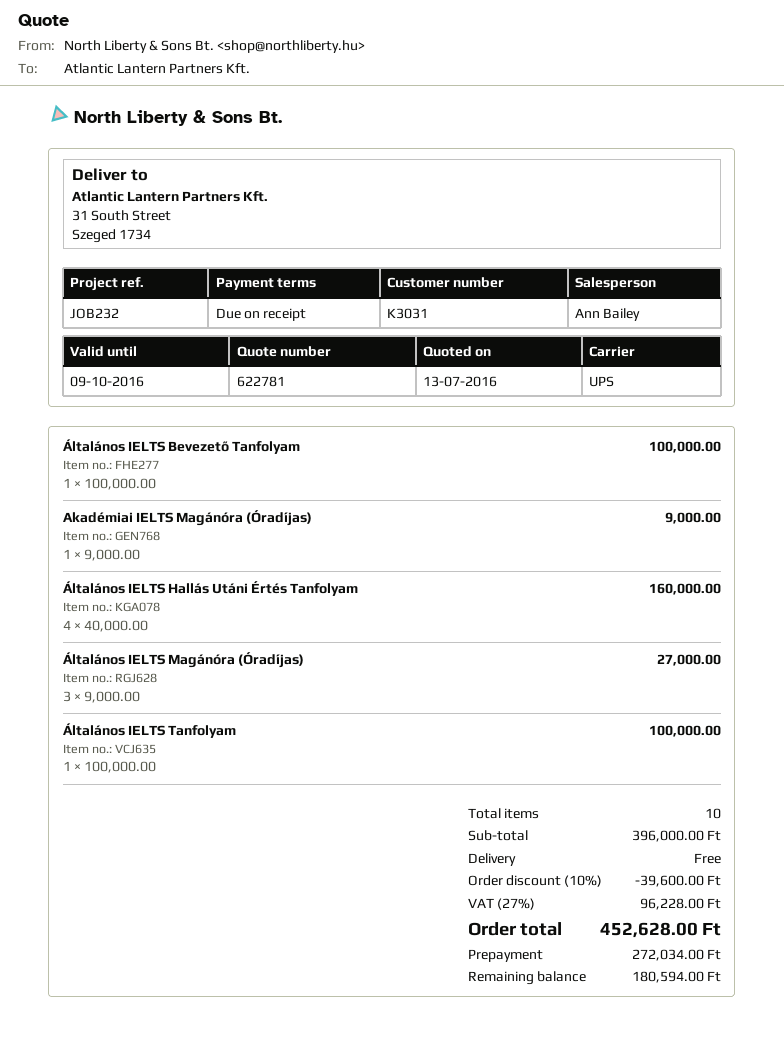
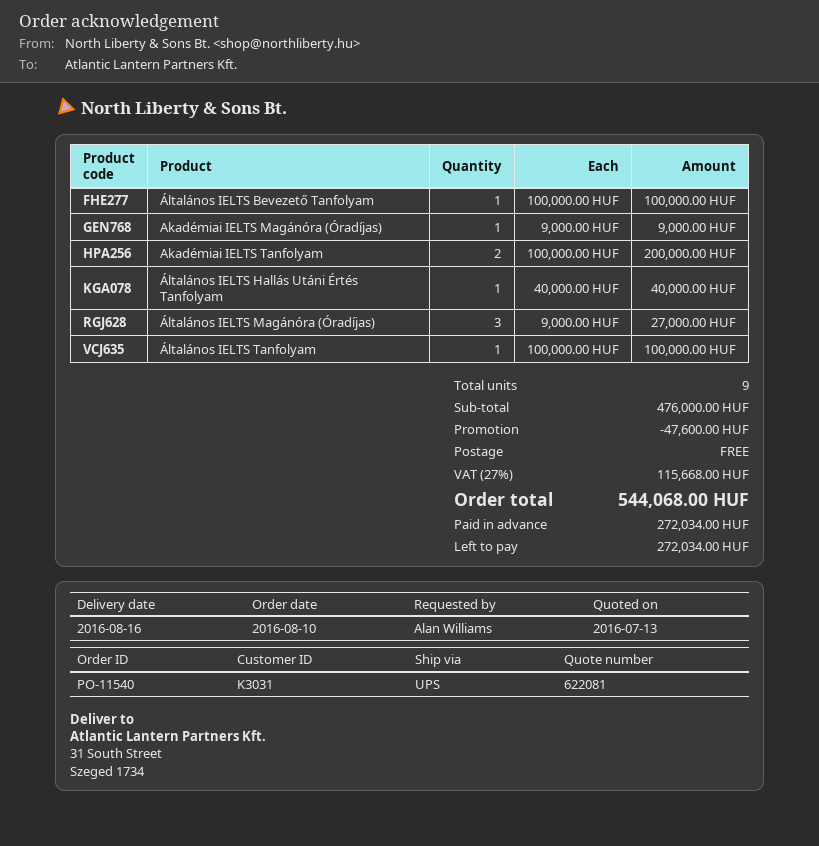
quote number: 622781 -> 622081
Általános IELTS Hallás Utáni Értés Tanfolyam: 4 x 40000.00 = 160000.00 -> 1 x 40000.00 = 40000.00
Akadémiai IELTS Tanfolyam: none -> 2 x 100000.00 = 200000.00
total quantity: 10 -> 9
subtotal: 396000.00 -> 476000.00
discount: 39600.00 -> 47600.00
tax: 27% = 96228.00 -> 27% = 115668.00
total: 452628.00 -> 544068.00
balance: 180594.00 -> 272034.00

